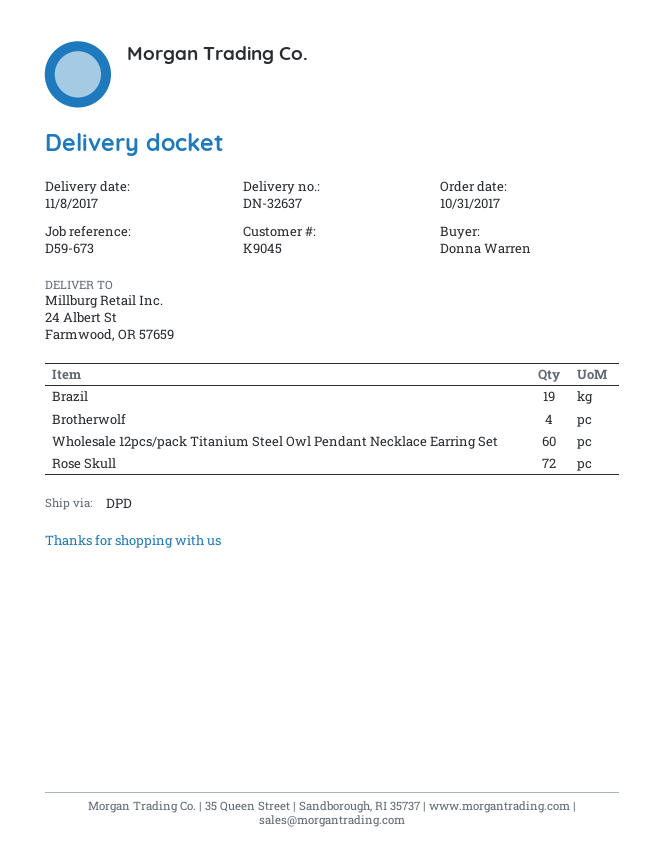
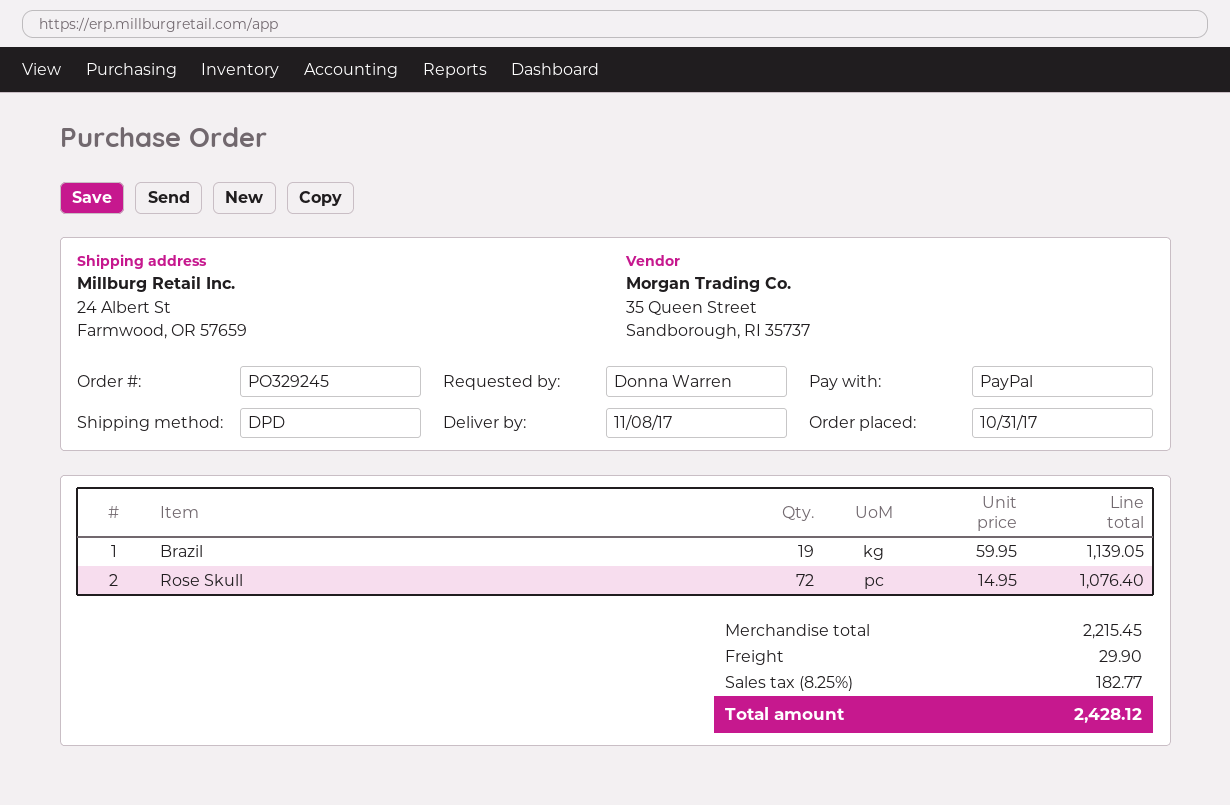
Brotherwolf: 4 -> none
Wholesale 12pcs/pack Titanium Steel Owl Pendant Necklace Earring Set: 60 -> none

